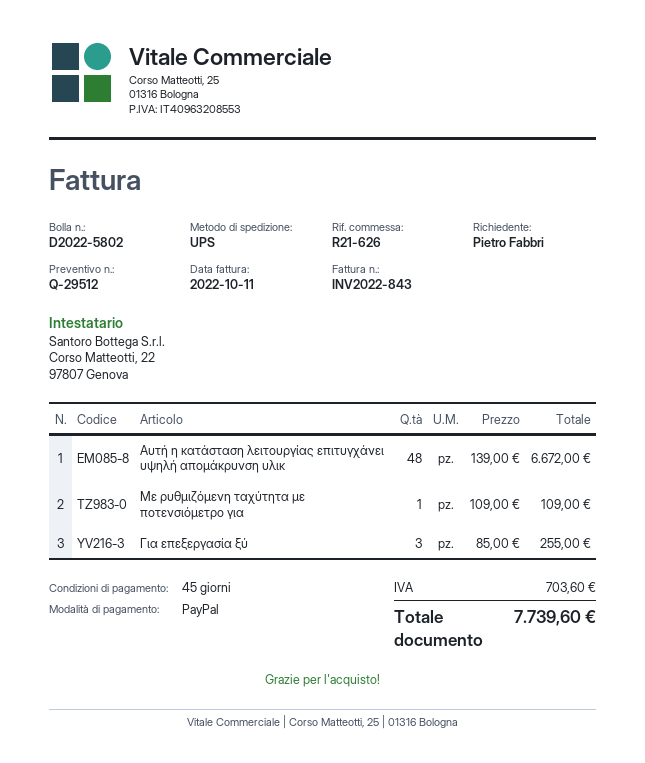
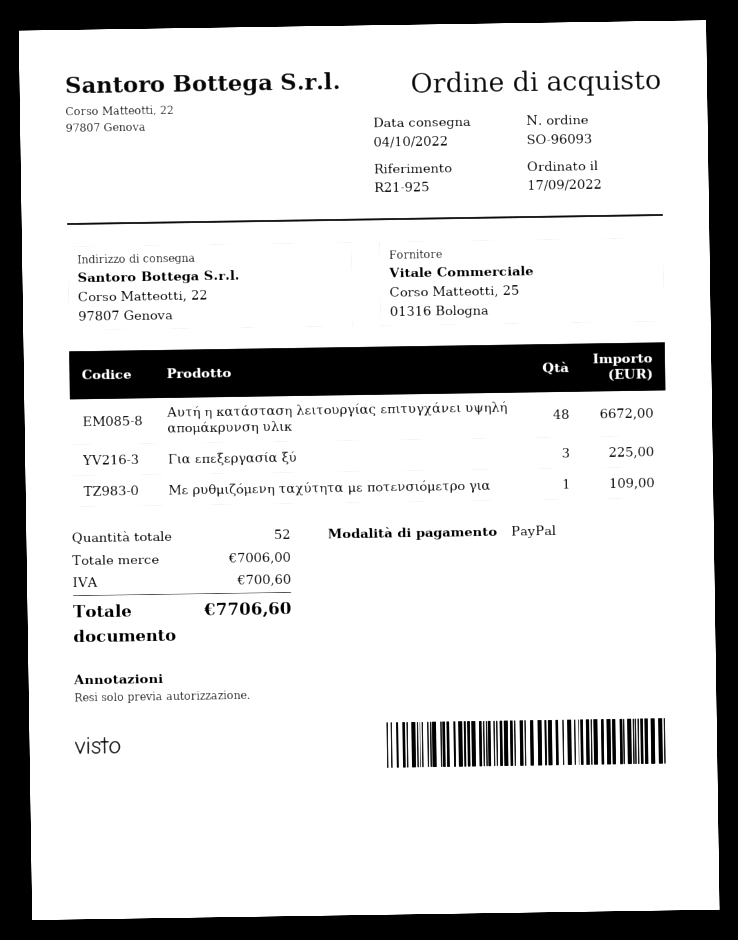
reference: R21-626 -> R21-925
Για επεξεργασία ξύ: 3 for 255.00 -> 3 for 225.00
tax: 703.60 -> 700.60
total: 7739.60 -> 7706.60

